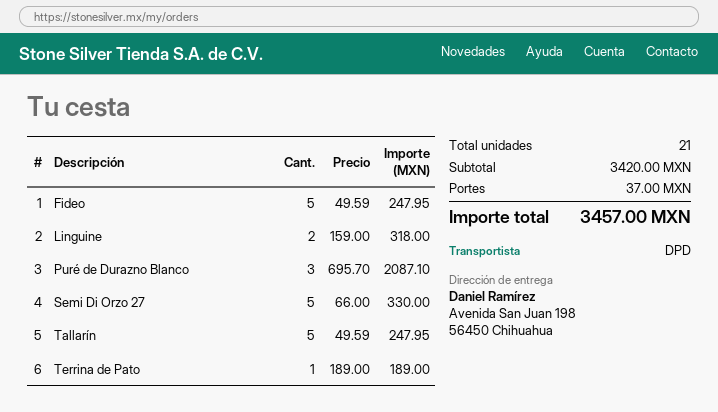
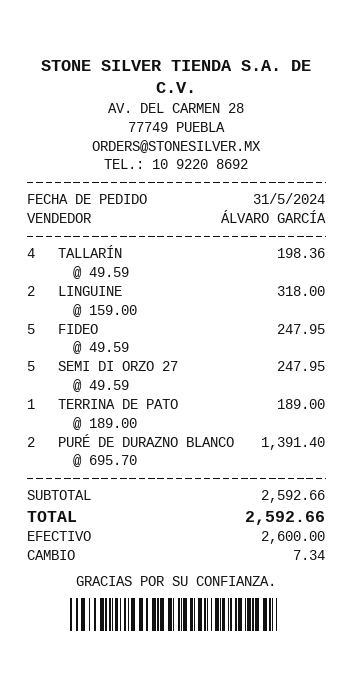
Puré de Durazno Blanco: 3 x 695.70 = 2087.10 -> 2 x 695.70 = 1391.40
Semi Di Orzo 27: 5 x 66.00 = 330.00 -> 5 x 49.59 = 247.95
Tallarín: 5 x 49.59 = 247.95 -> 4 x 49.59 = 198.36
subtotal: 3420.00 -> 2592.66
shipping: 37.00 -> none
total: 3457.00 -> 2592.66

